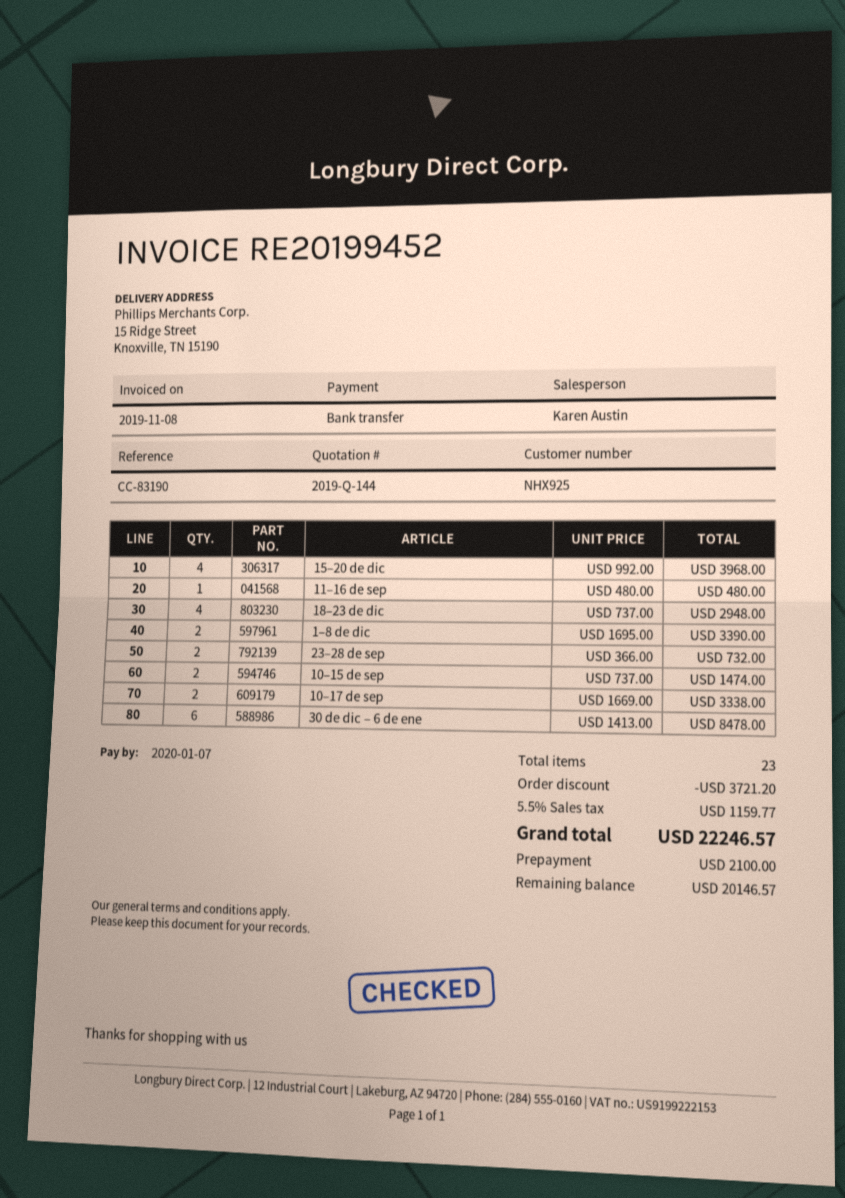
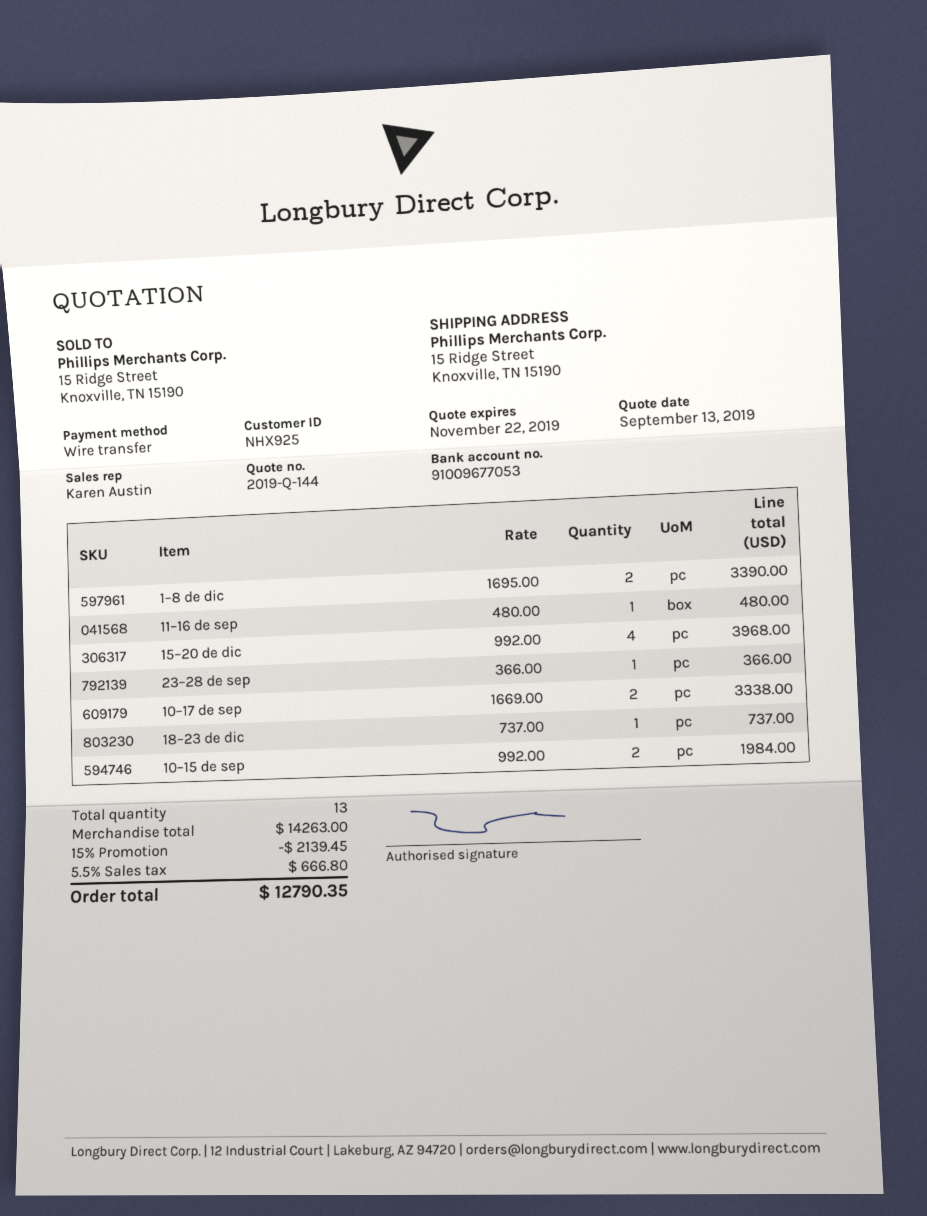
18–23 de dic: 4 x 737.00 = 2948.00 -> 1 x 737.00 = 737.00
23–28 de sep: 2 x 366.00 = 732.00 -> 1 x 366.00 = 366.00
10–15 de sep: 2 x 737.00 = 1474.00 -> 2 x 992.00 = 1984.00
30 de dic – 6 de ene: 6 x 1413.00 = 8478.00 -> none
total quantity: 23 -> 13
discount: 3721.20 -> 2139.45
tax: 5.5% = 1159.77 -> 5.5% = 666.80
total: 22246.57 -> 12790.35

